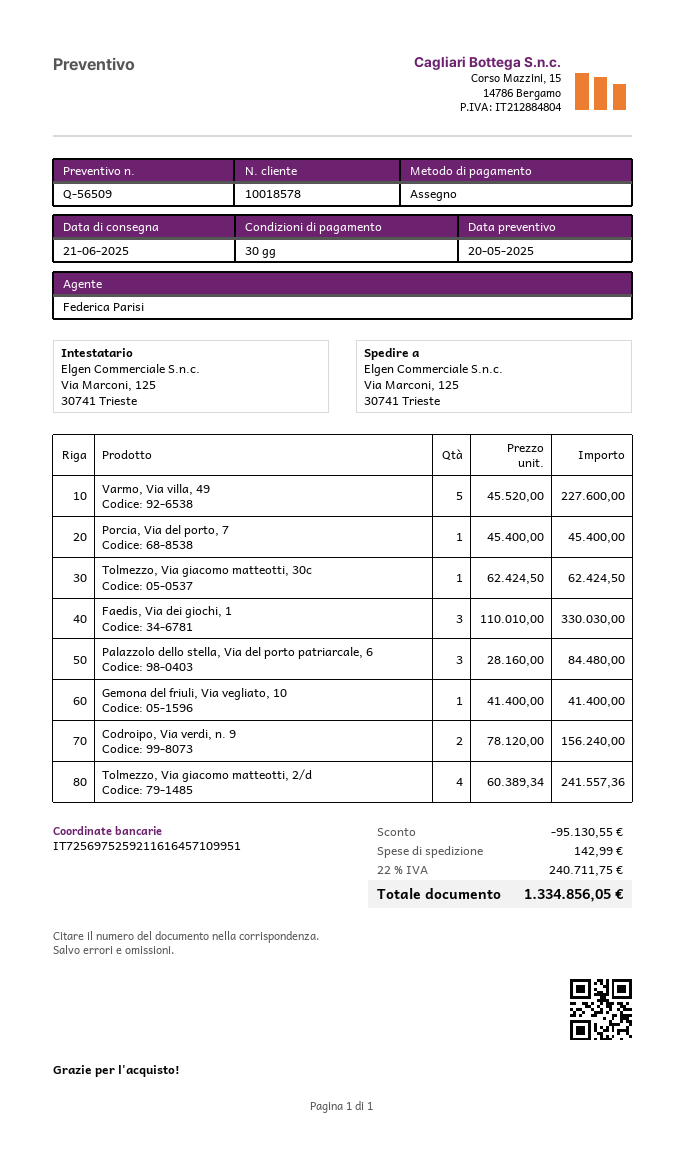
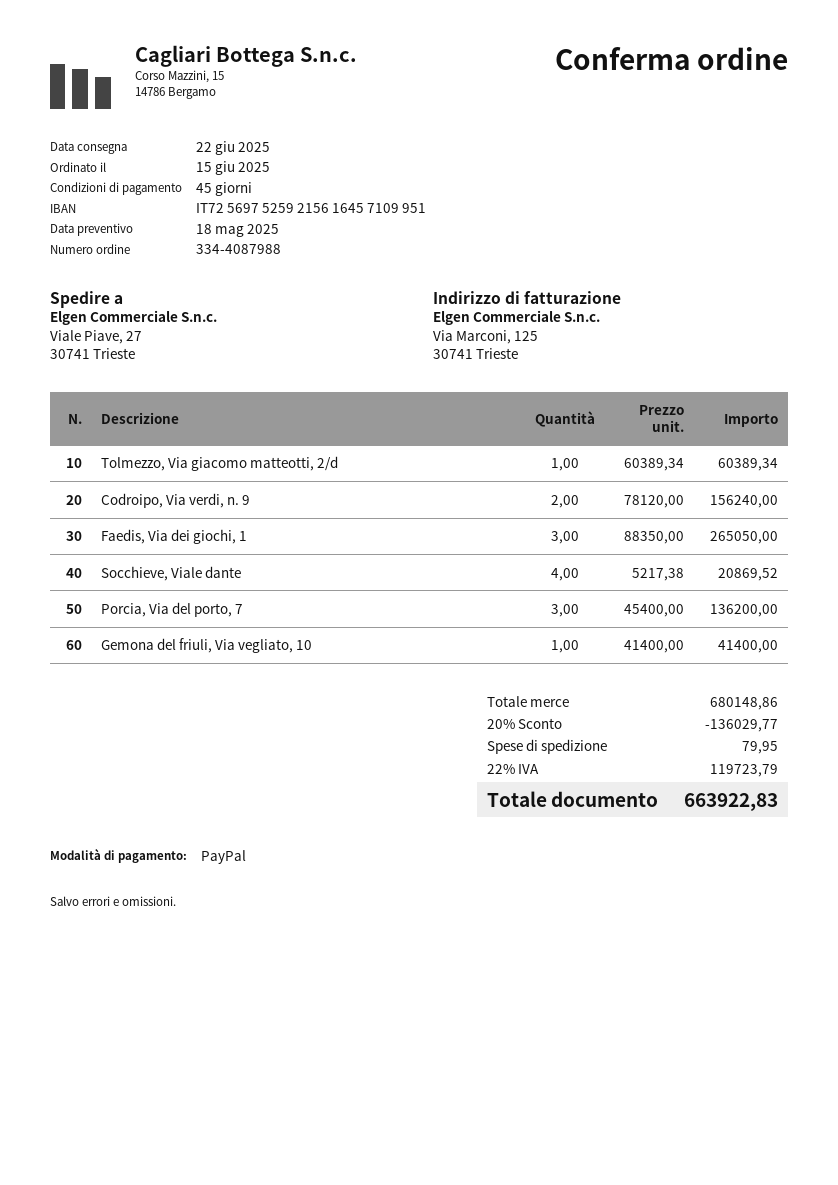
quote date: 2025-05-20 -> 2025-05-18
delivery date: 2025-06-21 -> 2025-06-22
payment terms: 30 days -> 45 days
payment method: cheque -> PayPal
bank account: IT7256975259211616457109951 -> IT7256975259215616457109951
ship to: Via Marconi, 125, 30741 Trieste -> Viale Piave, 27, 30741 Trieste
Varmo, Via villa, 49: 5 x 45520.00 = 227600.00 -> none
Porcia, Via del porto, 7: 1 x 45400.00 = 45400.00 -> 3 x 45400.00 = 136200.00
Tolmezzo, Via giacomo matteotti, 30c: 1 x 62424.50 = 62424.50 -> none
Faedis, Via dei giochi, 1: 3 x 110010.00 = 330030.00 -> 3 x 88350.00 = 265050.00
Palazzolo dello stella, Via del porto patriarcale, 6: 3 x 28160.00 = 84480.00 -> none
Tolmezzo, Via giacomo matteotti, 2/d: 4 x 60389.34 = 241557.36 -> 1 x 60389.34 = 60389.34
Socchieve, Viale dante: none -> 4 x 5217.38 = 20869.52
discount: 95130.55 -> 136029.77
shipping: 142.99 -> 79.95
tax: 22% = 240711.75 -> 22% = 119723.79
total: 1334856.05 -> 663922.83

